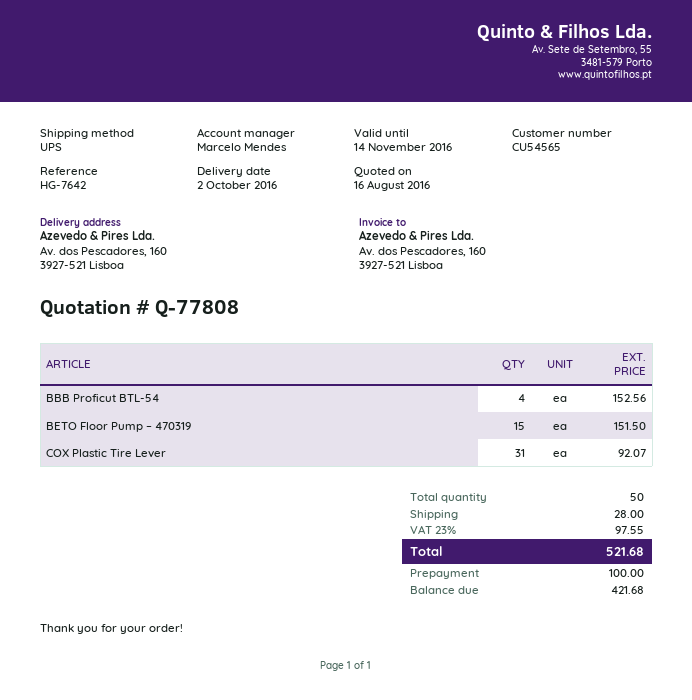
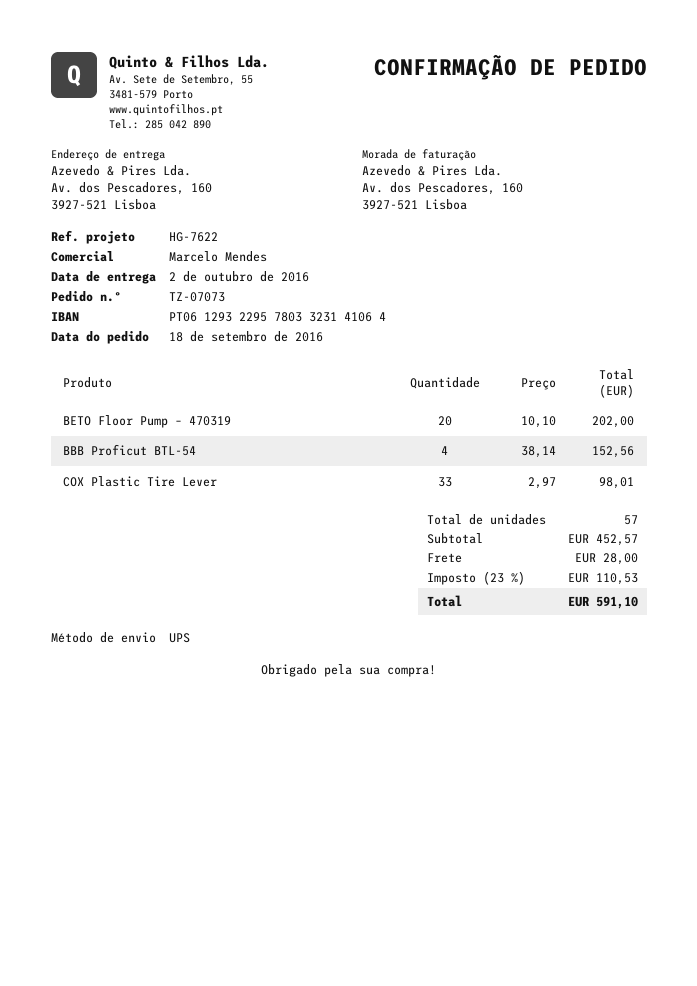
reference: HG-7642 -> HG-7622
BETO Floor Pump – 470319: 15 for 151.50 -> 20 for 202.00
COX Plastic Tire Lever: 31 for 92.07 -> 33 for 98.01
total quantity: 50 -> 57
tax: 23% = 97.55 -> 23% = 110.53
total: 521.68 -> 591.10

